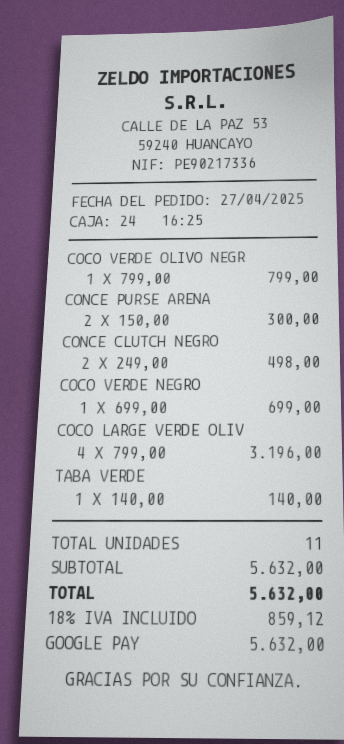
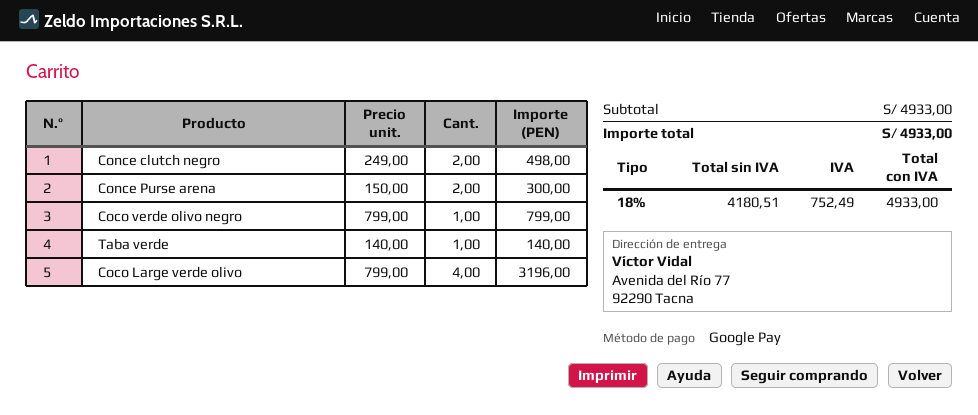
COCO VERDE NEGRO: 1 x 699.00 = 699.00 -> none
subtotal: 5632.00 -> 4933.00
tax: 18% = 859.12 -> 18% = 752.49
total: 5632.00 -> 4933.00

